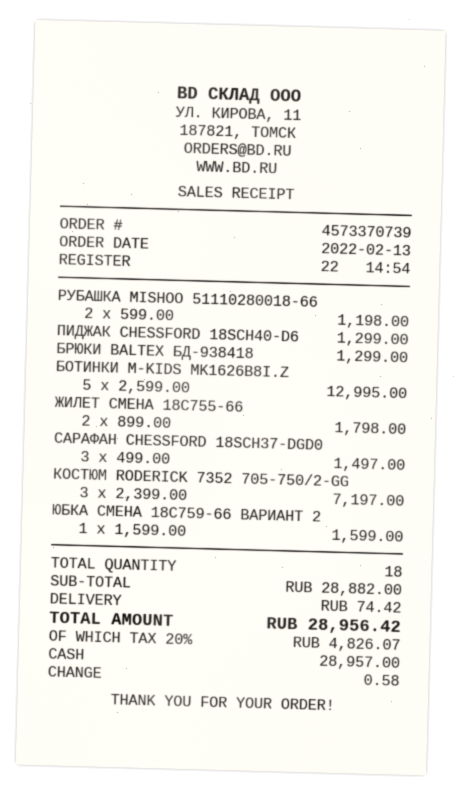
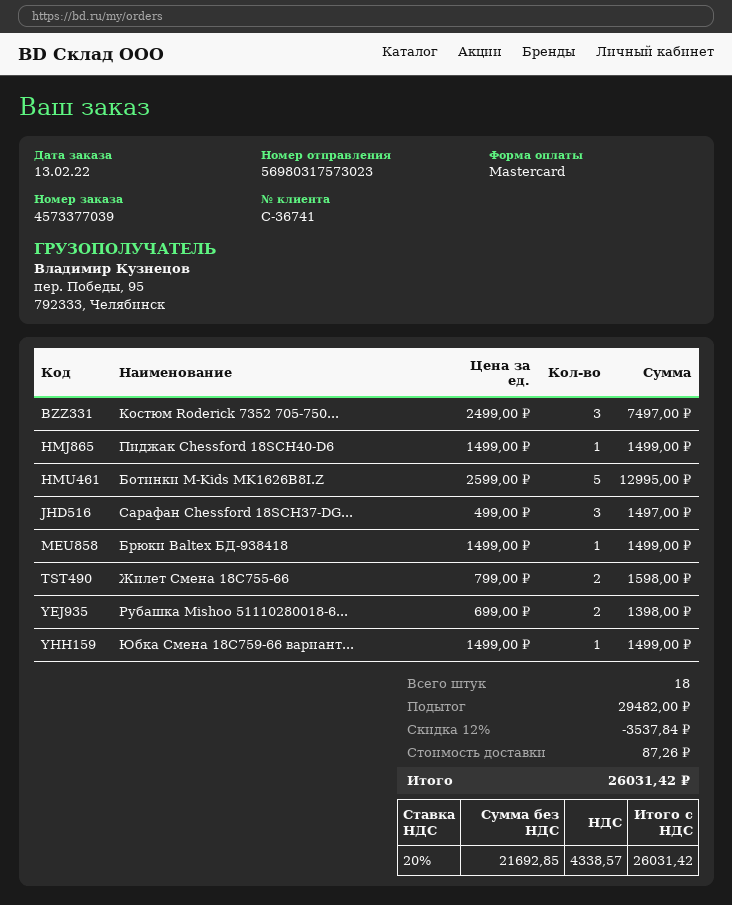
order number: 4573370739 -> 4573377039
payment method: cash -> Mastercard
РУБАШКА MISHOO 51110280018-66: 2 x 599.00 = 1198.00 -> 2 x 699.00 = 1398.00
ПИДЖАК CHESSFORD 18SCH40-D6: 1 x 1299.00 = 1299.00 -> 1 x 1499.00 = 1499.00
БРЮКИ BALTEX БД-938418: 1 x 1299.00 = 1299.00 -> 1 x 1499.00 = 1499.00
ЖИЛЕТ СМЕНА 18C755-66: 2 x 899.00 = 1798.00 -> 2 x 799.00 = 1598.00
КОСТЮМ RODERICK 7352 705-750/2-GG: 3 x 2399.00 = 7197.00 -> 3 x 2499.00 = 7497.00
ЮБКА СМЕНА 18C759-66 ВАРИАНТ 2: 1 x 1599.00 = 1599.00 -> 1 x 1499.00 = 1499.00
subtotal: 28882.00 -> 29482.00
discount: none -> 12% = 3537.84
shipping: 74.42 -> 87.26
tax: 20% = 4826.07 -> 20% = 4338.57
total: 28956.42 -> 26031.42

